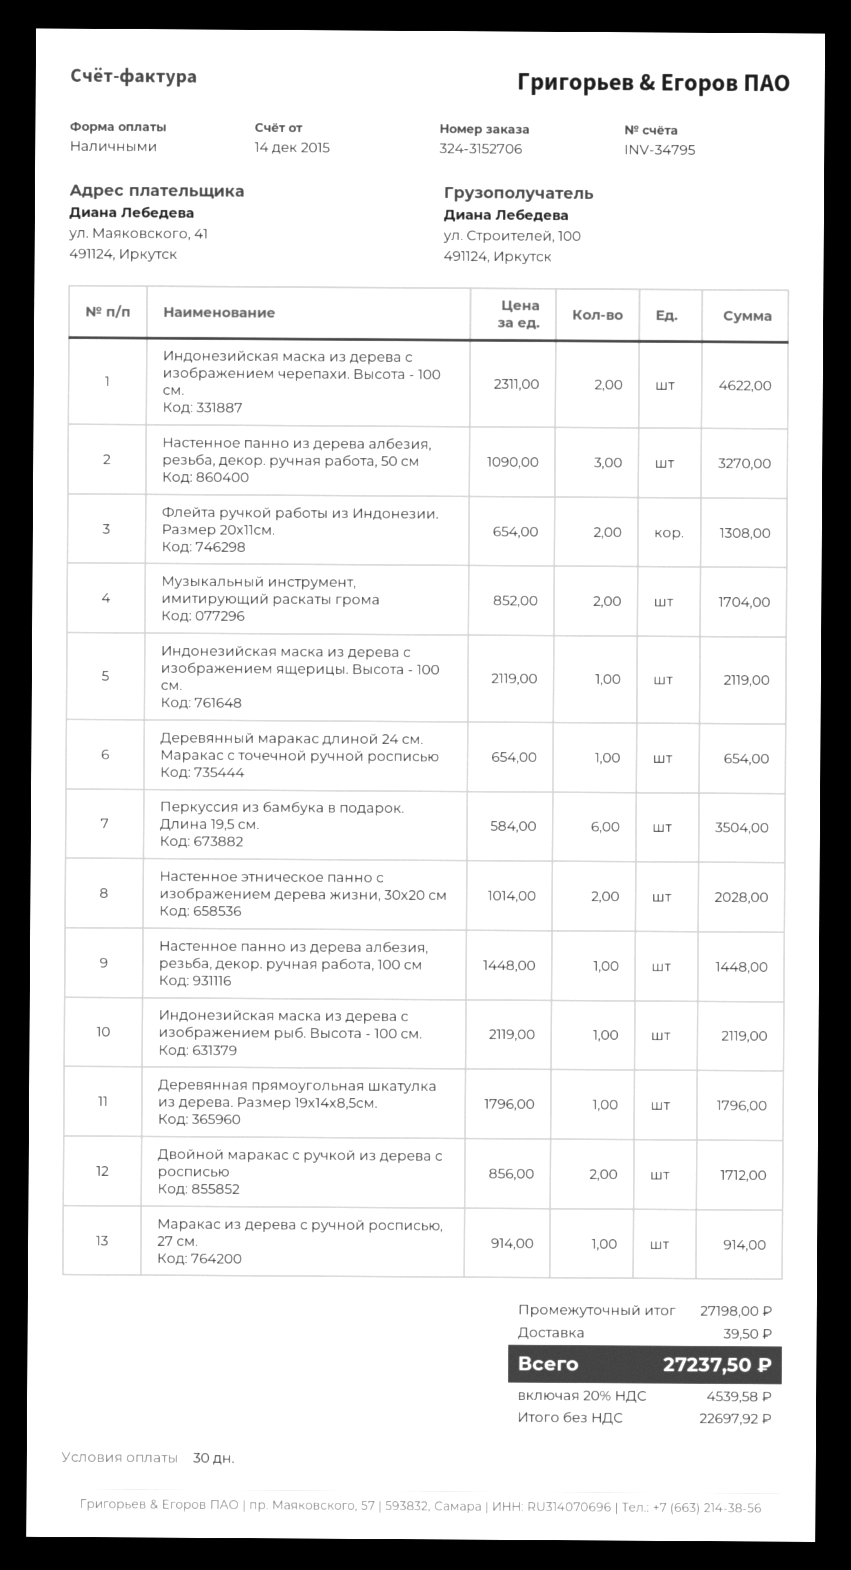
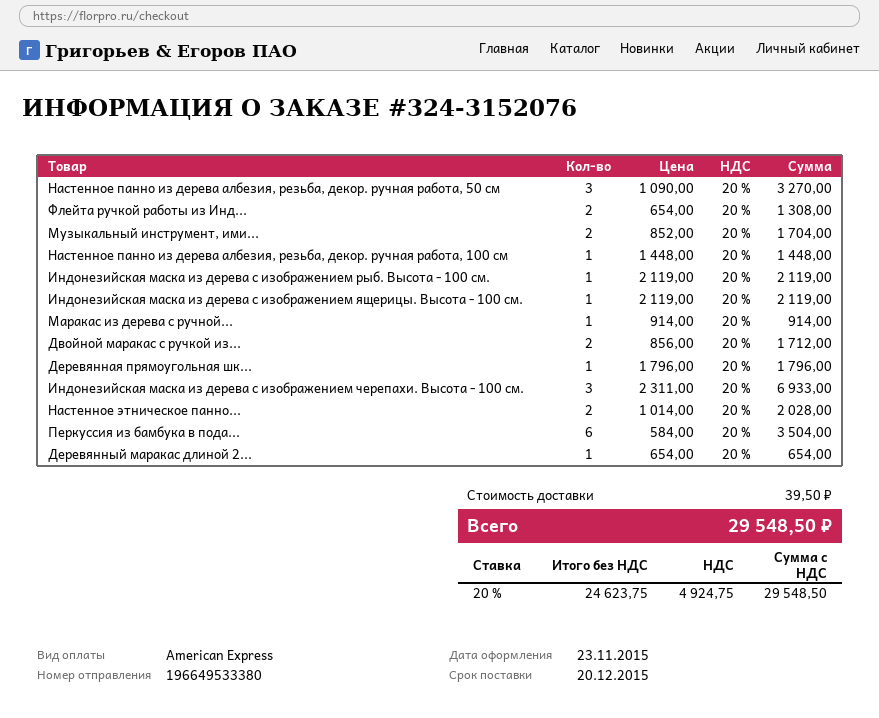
order number: 324-3152706 -> 324-3152076
payment method: cash -> American Express
Индонезийская маска из дерева с изображением черепахи. Высота - 100 см.: 2 x 2311.00 = 4622.00 -> 3 x 2311.00 = 6933.00
net: 22697.92 -> 24623.75
tax: 20% = 4539.58 -> 20% = 4924.75
total: 27237.50 -> 29548.50

